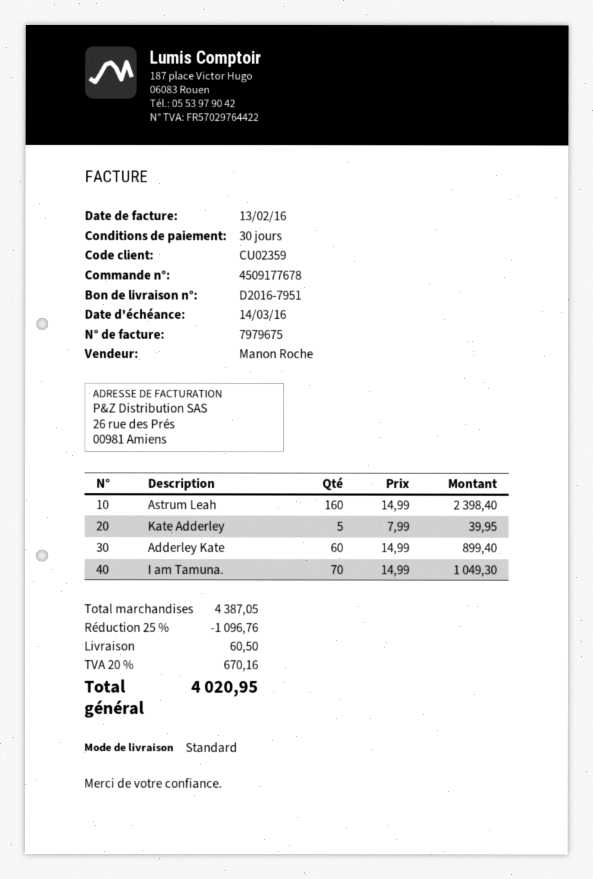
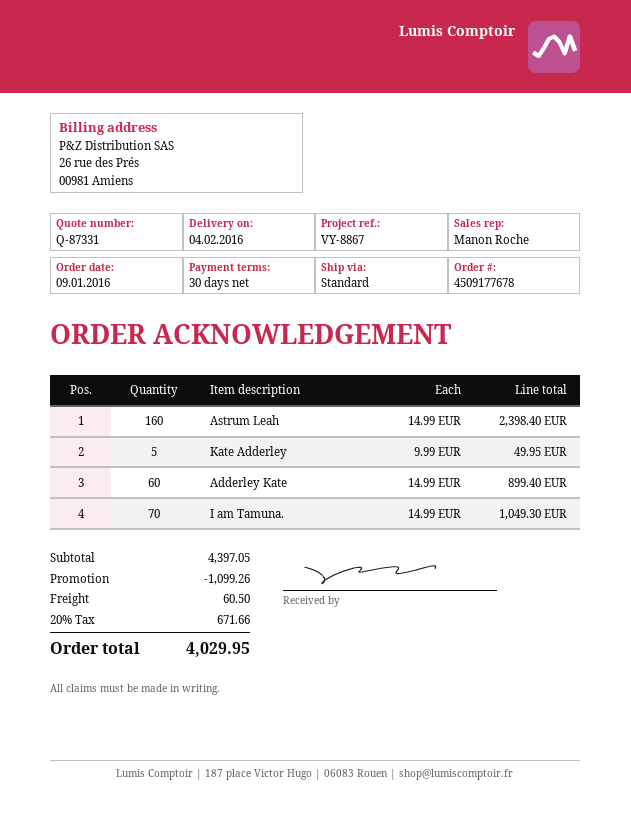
Kate Adderley: 5 x 7.99 = 39.95 -> 5 x 9.99 = 49.95
subtotal: 4387.05 -> 4397.05
discount: 1096.76 -> 1099.26
tax: 20% = 670.16 -> 20% = 671.66
total: 4020.95 -> 4029.95

